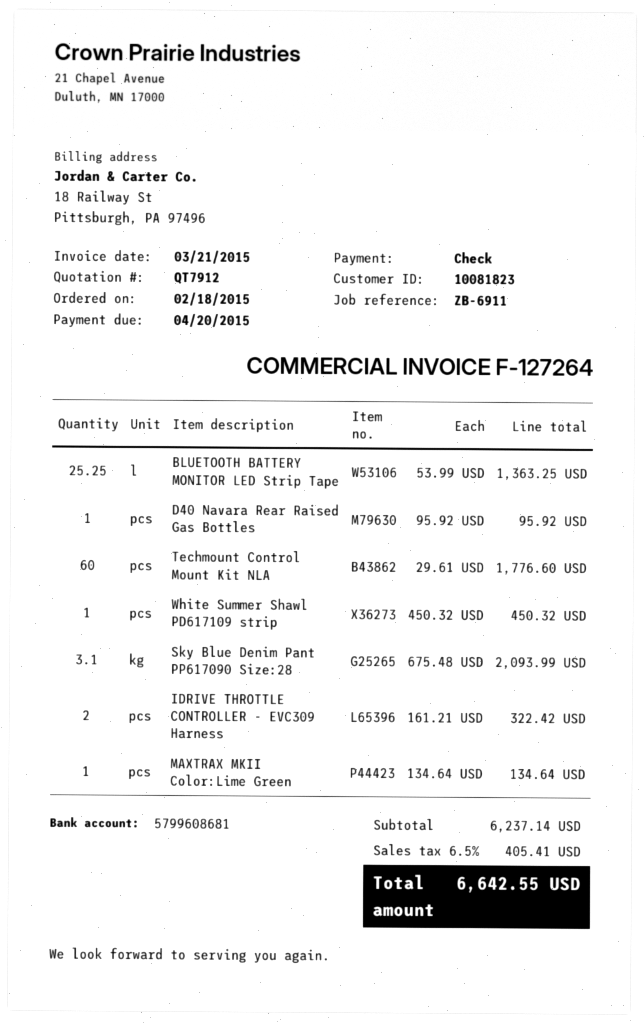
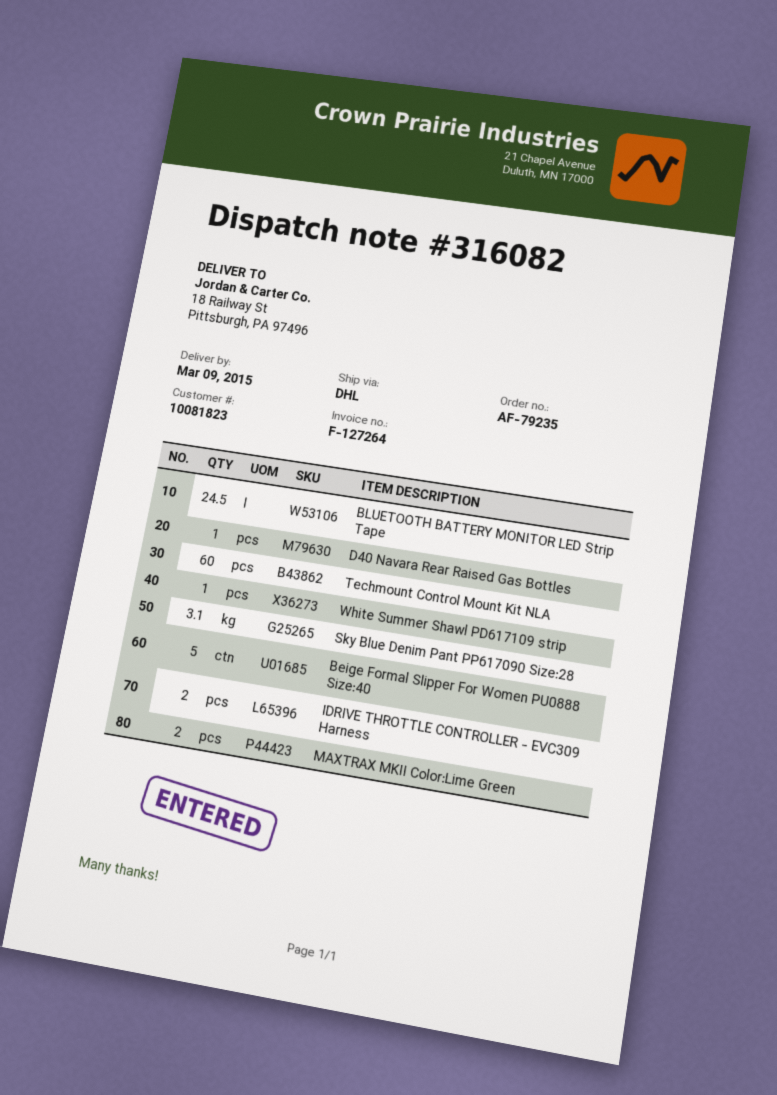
BLUETOOTH BATTERY MONITOR LED Strip Tape: 25.25 -> 24.5
MAXTRAX MKII Color:Lime Green: 1 -> 2
Beige Formal Slipper For Women PU0888 Size:40: none -> 5

